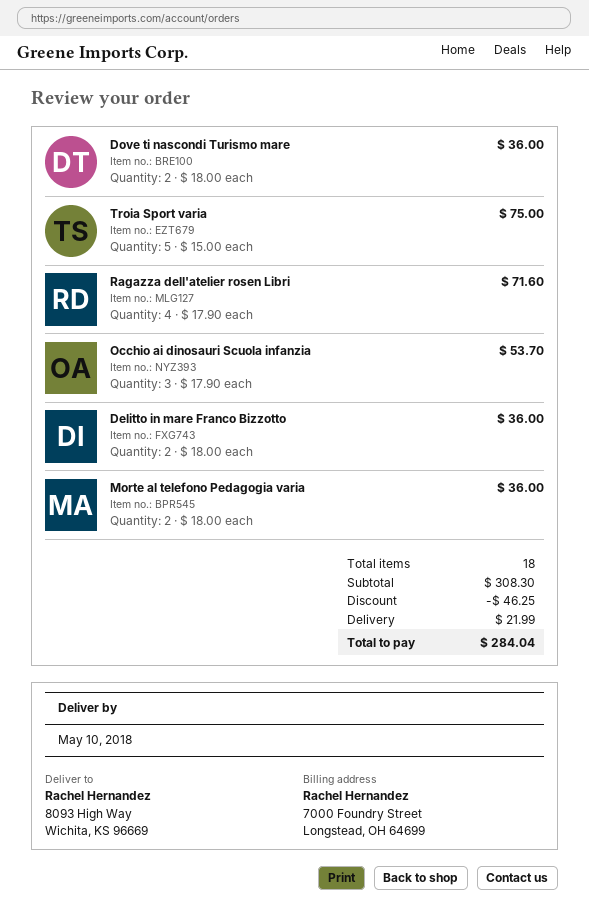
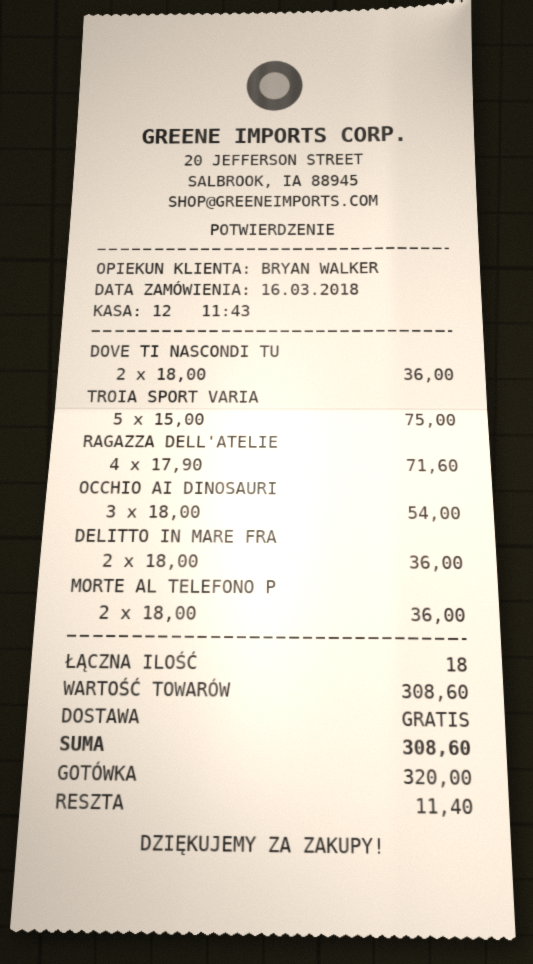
Occhio ai dinosauri Scuola infanzia: 3 x 17.90 = 53.70 -> 3 x 18.00 = 54.00
subtotal: 308.30 -> 308.60
discount: 46.25 -> none
shipping: 21.99 -> 0.00
total: 284.04 -> 308.60

